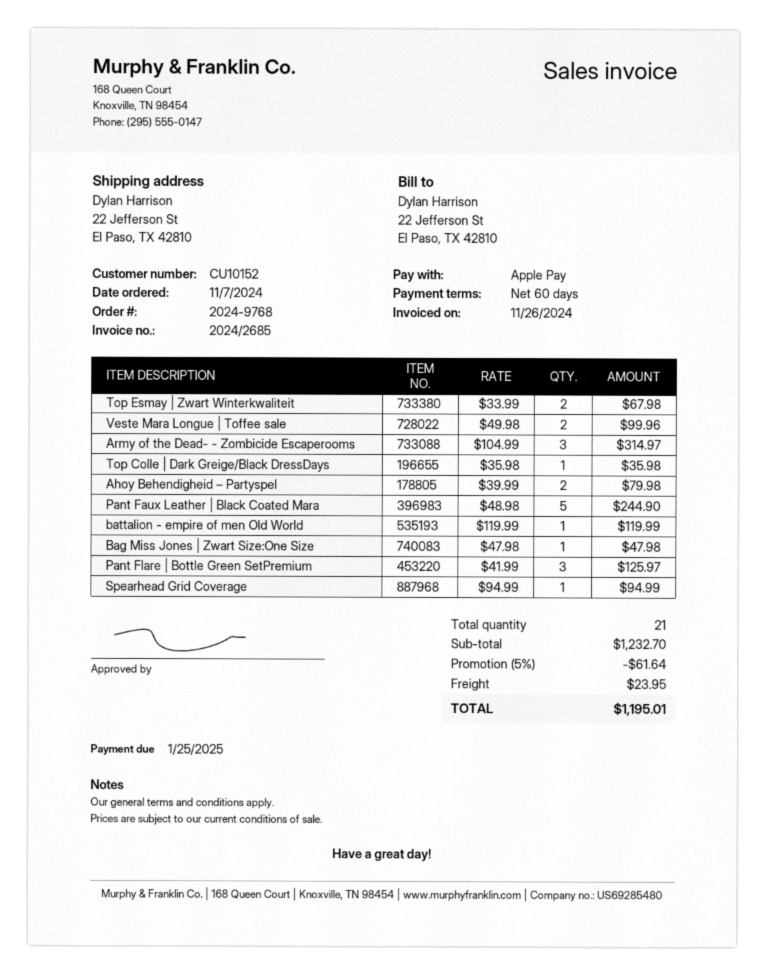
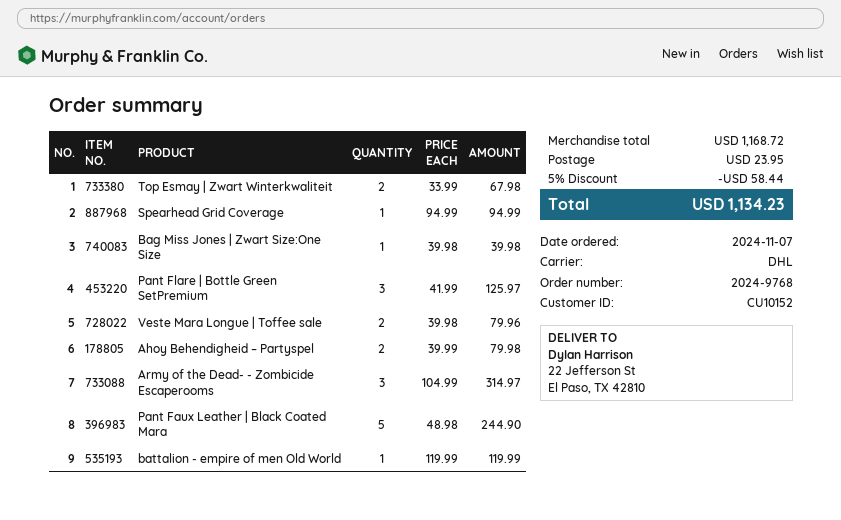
Veste Mara Longue | Toffee sale: 2 x 49.98 = 99.96 -> 2 x 39.98 = 79.96
Top Colle | Dark Greige/Black DressDays: 1 x 35.98 = 35.98 -> none
Bag Miss Jones | Zwart Size:One Size: 1 x 47.98 = 47.98 -> 1 x 39.98 = 39.98
subtotal: 1232.70 -> 1168.72
discount: 5% = 61.64 -> 5% = 58.44
total: 1195.01 -> 1134.23

